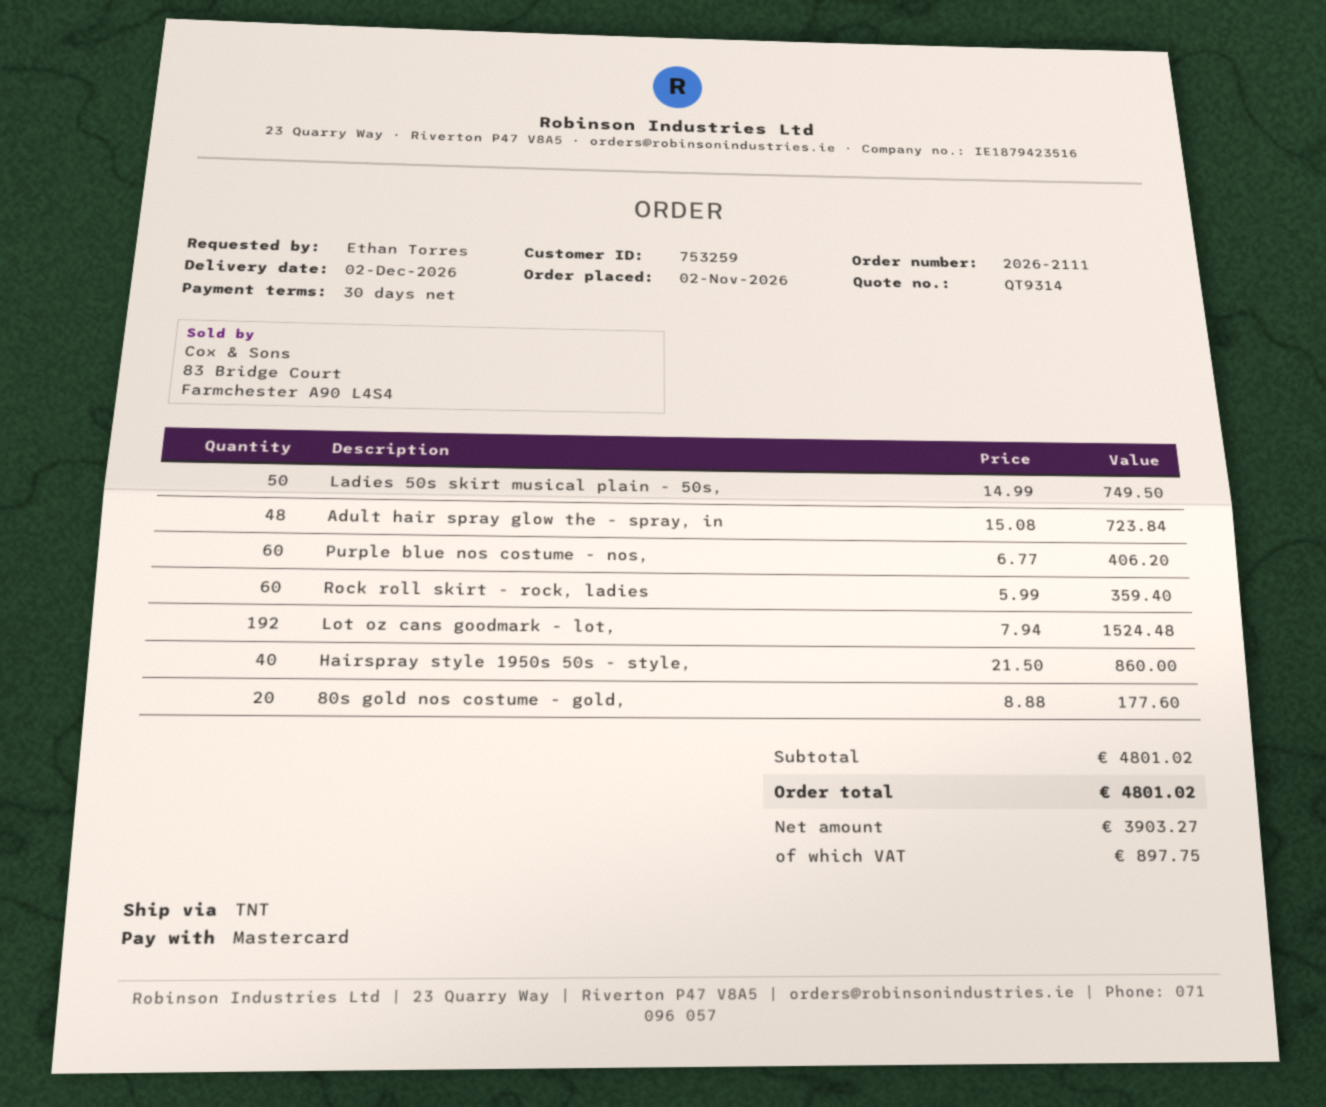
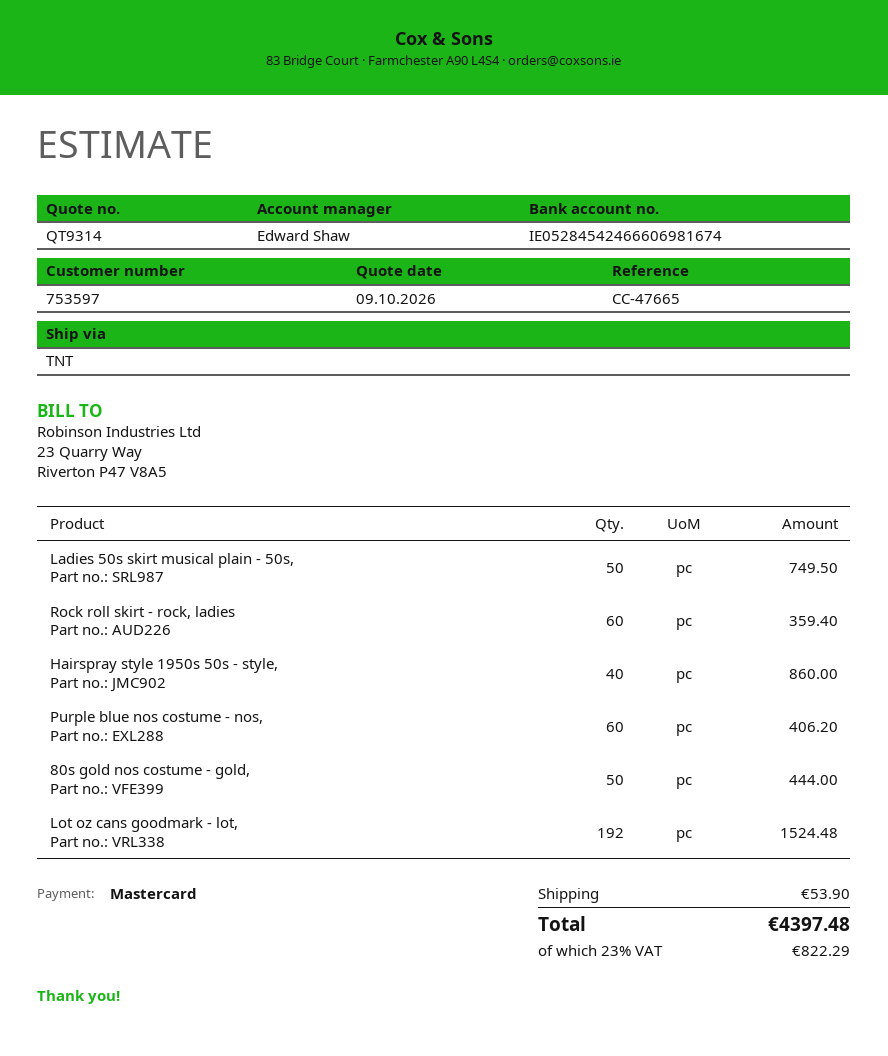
customer number: 753259 -> 753597
Adult hair spray glow the - spray, in: 48 for 723.84 -> none
80s gold nos costume - gold,: 20 for 177.60 -> 50 for 444.00
shipping: none -> 53.90
tax: 897.75 -> 822.29
total: 4801.02 -> 4397.48

